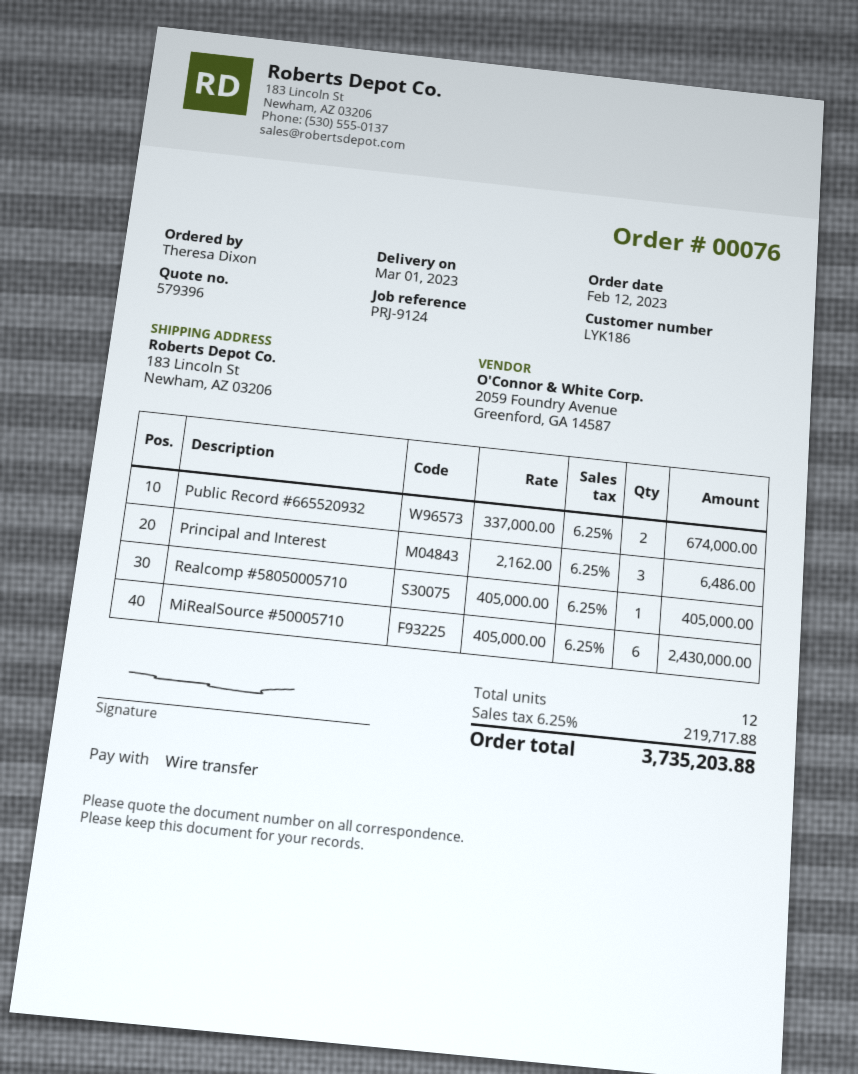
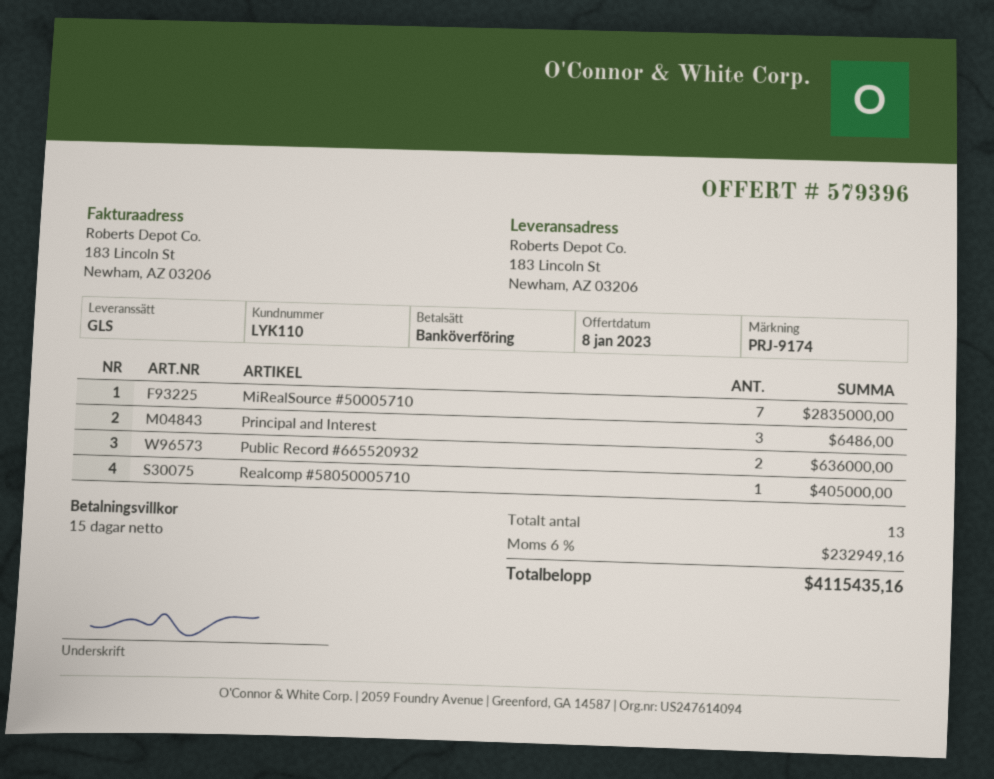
customer number: LYK186 -> LYK110
reference: PRJ-9124 -> PRJ-9174
Public Record #665520932: 2 for 674000.00 -> 2 for 636000.00
MiRealSource #50005710: 6 for 2430000.00 -> 7 for 2835000.00
total quantity: 12 -> 13
tax: 6.25% = 219717.88 -> 6% = 232949.16
total: 3735203.88 -> 4115435.16

